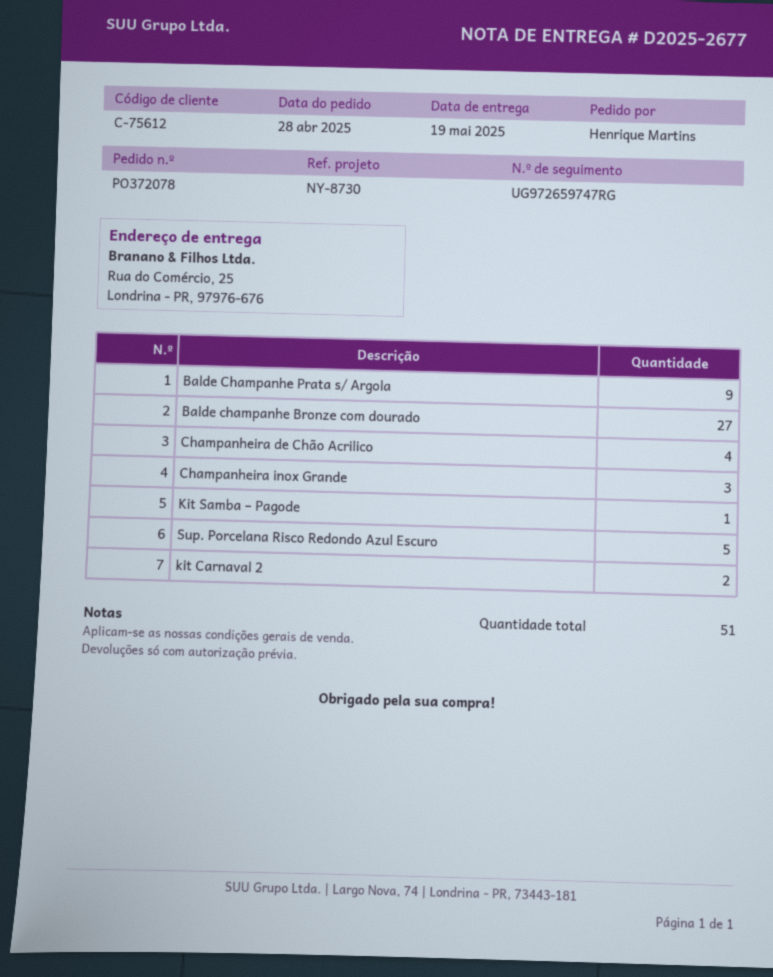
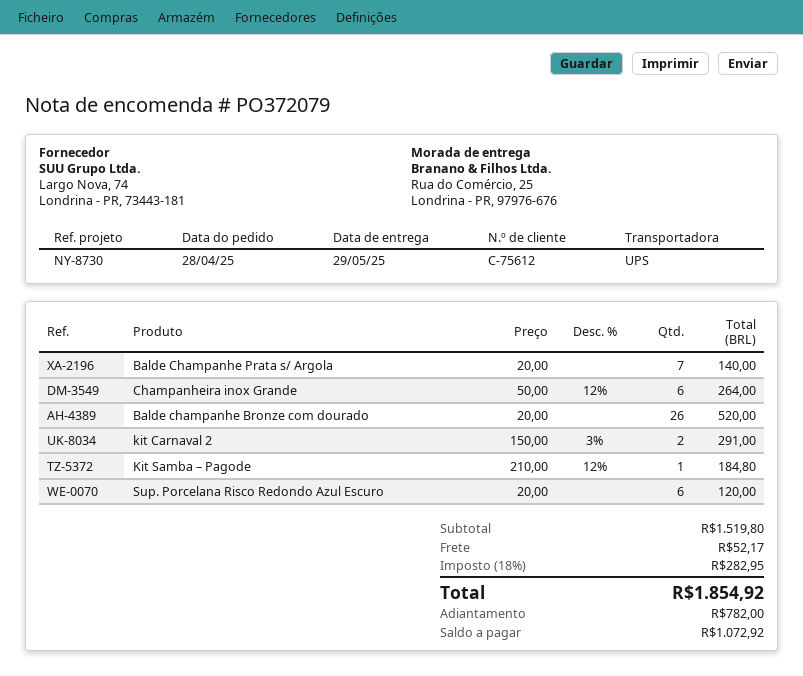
order number: PO372078 -> PO372079
delivery date: 2025-05-19 -> 2025-05-29
Balde Champanhe Prata s/ Argola: 9 -> 7
Balde champanhe Bronze com dourado: 27 -> 26
Champanheira de Chão Acrilico: 4 -> none
Champanheira inox Grande: 3 -> 6
Sup. Porcelana Risco Redondo Azul Escuro: 5 -> 6

